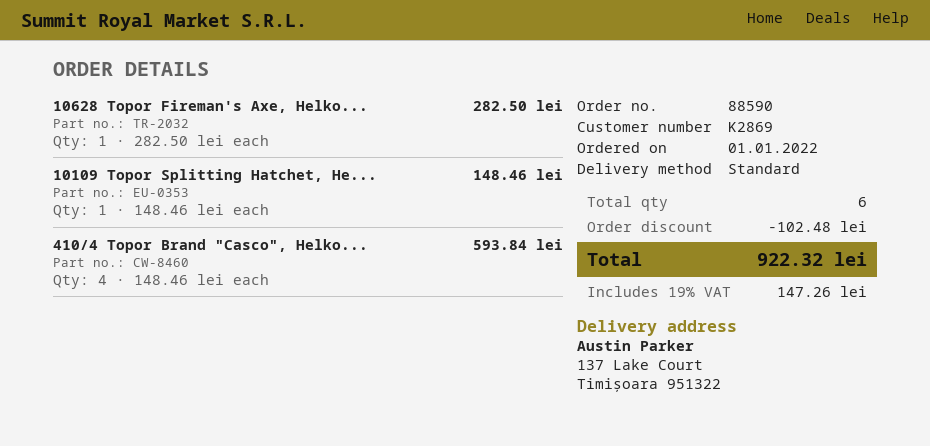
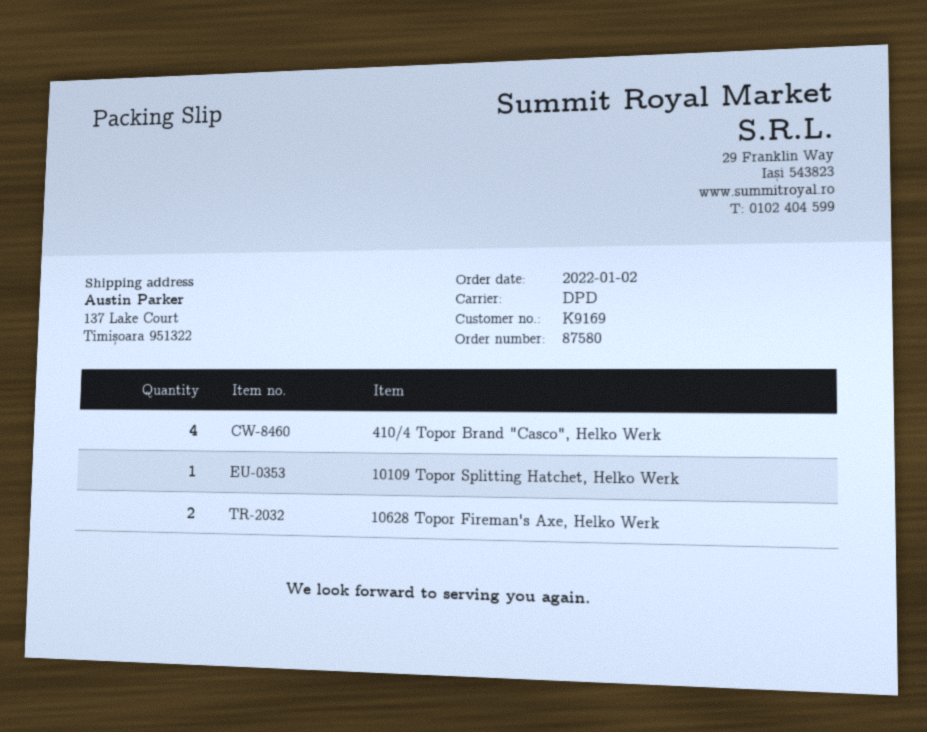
order number: 88590 -> 87580
order date: 2022-01-01 -> 2022-01-02
customer number: K2869 -> K9169
shipping method: standard -> DPD
10628 Topor Fireman's Axe, Helko...: 1 -> 2

